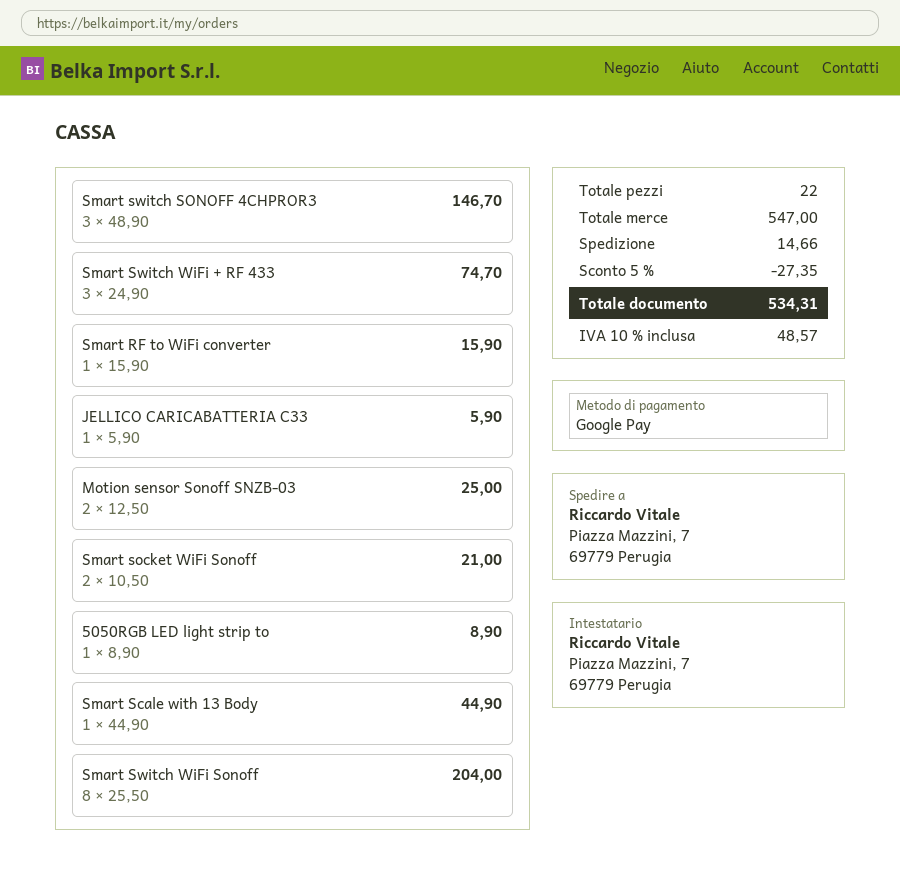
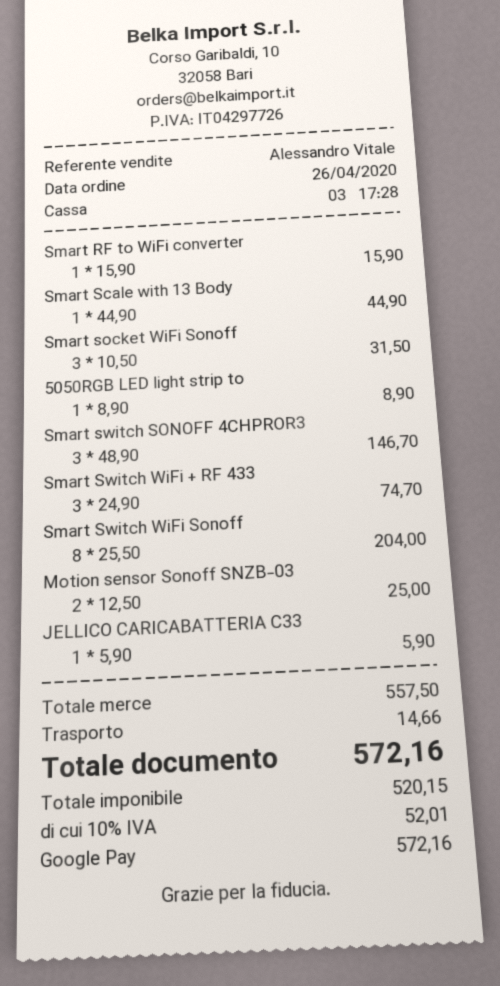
Smart socket WiFi Sonoff: 2 x 10.50 = 21.00 -> 3 x 10.50 = 31.50
subtotal: 547.00 -> 557.50
discount: 5% = 27.35 -> none
tax: 10% = 48.57 -> 10% = 52.01
total: 534.31 -> 572.16

